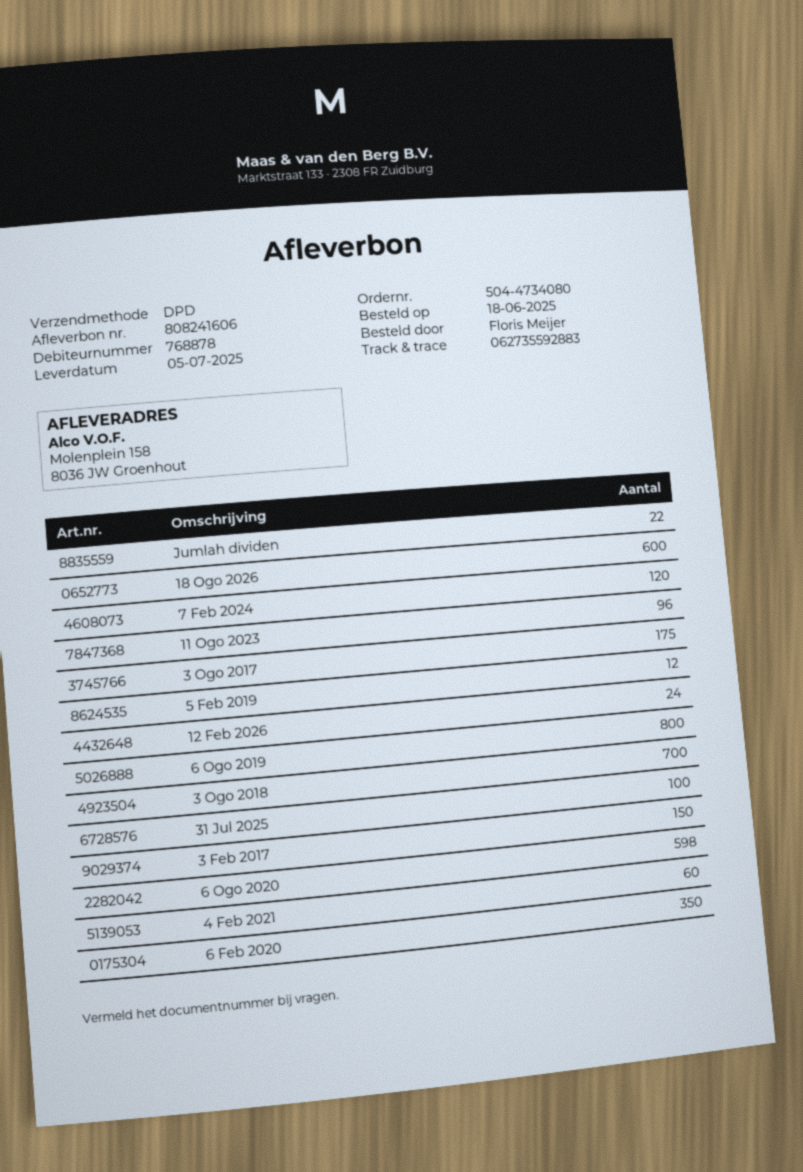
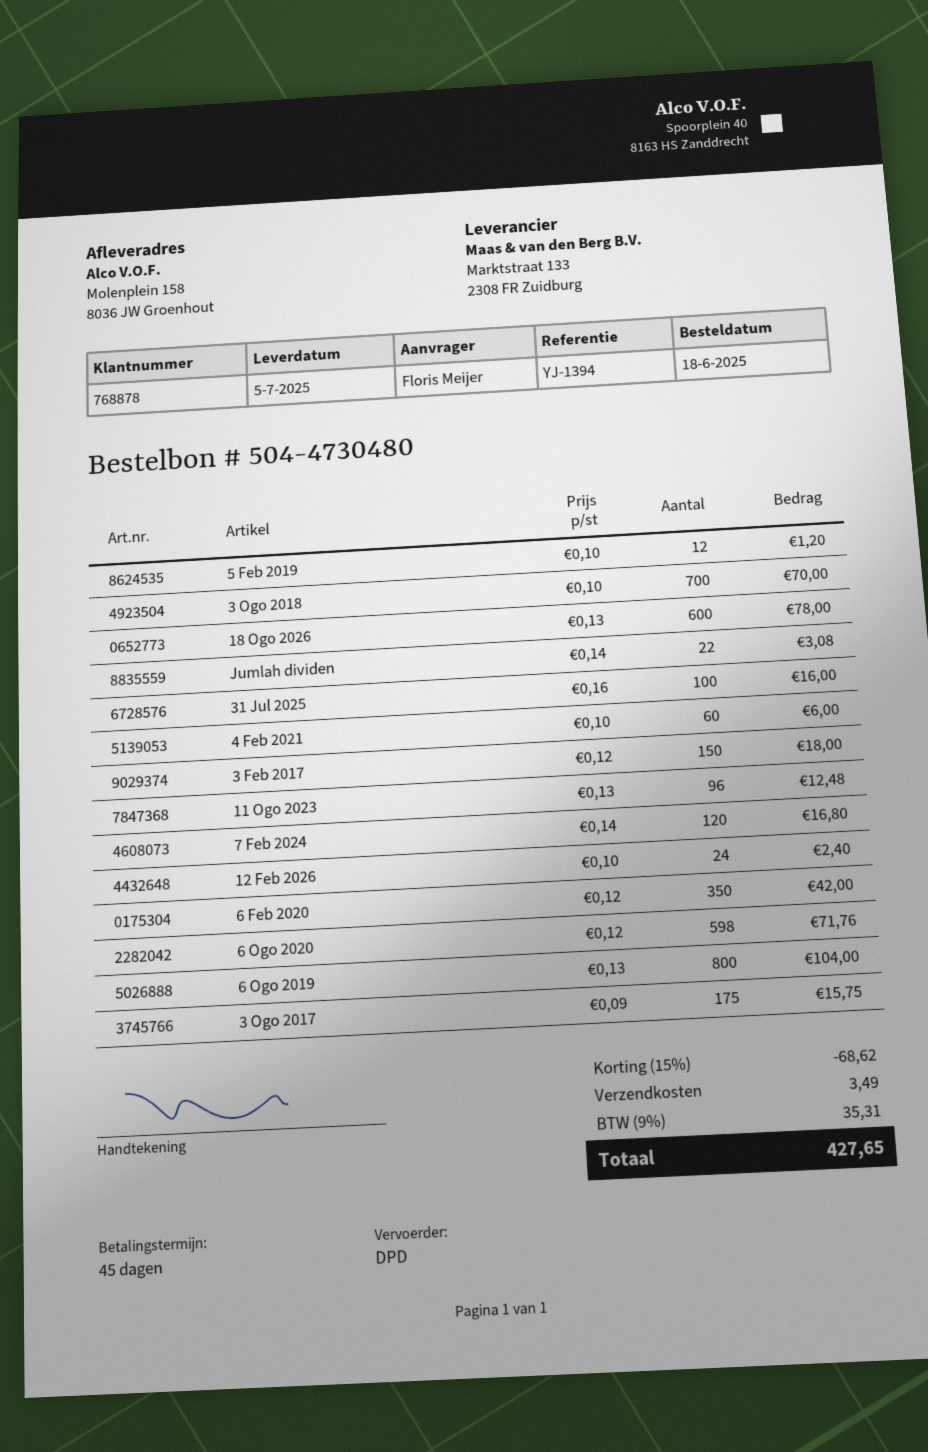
order number: 504-4734080 -> 504-4730480

